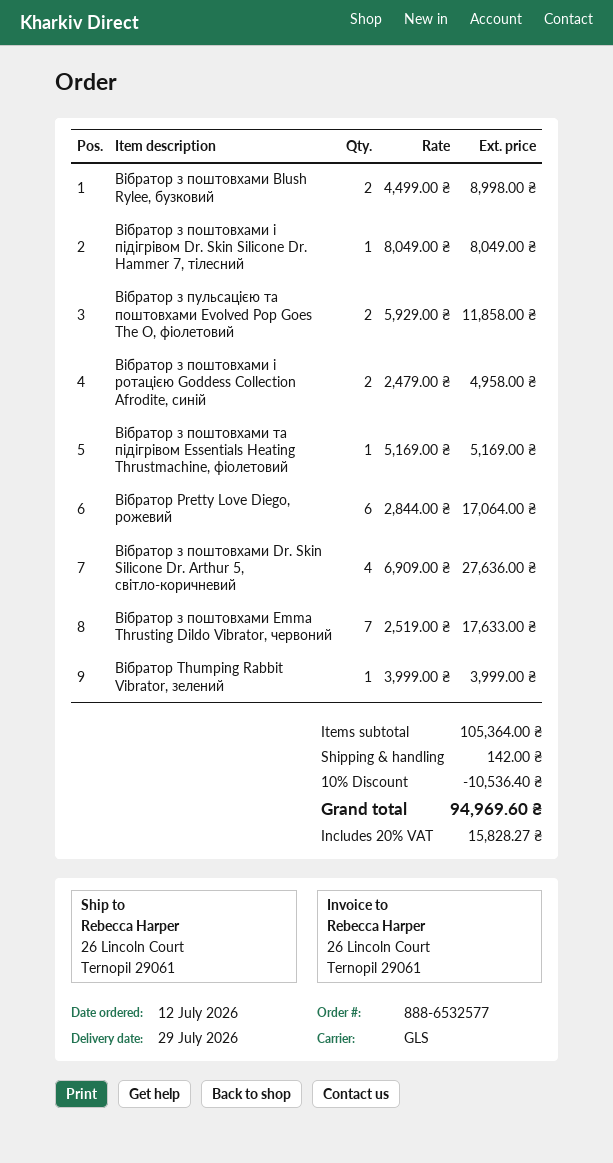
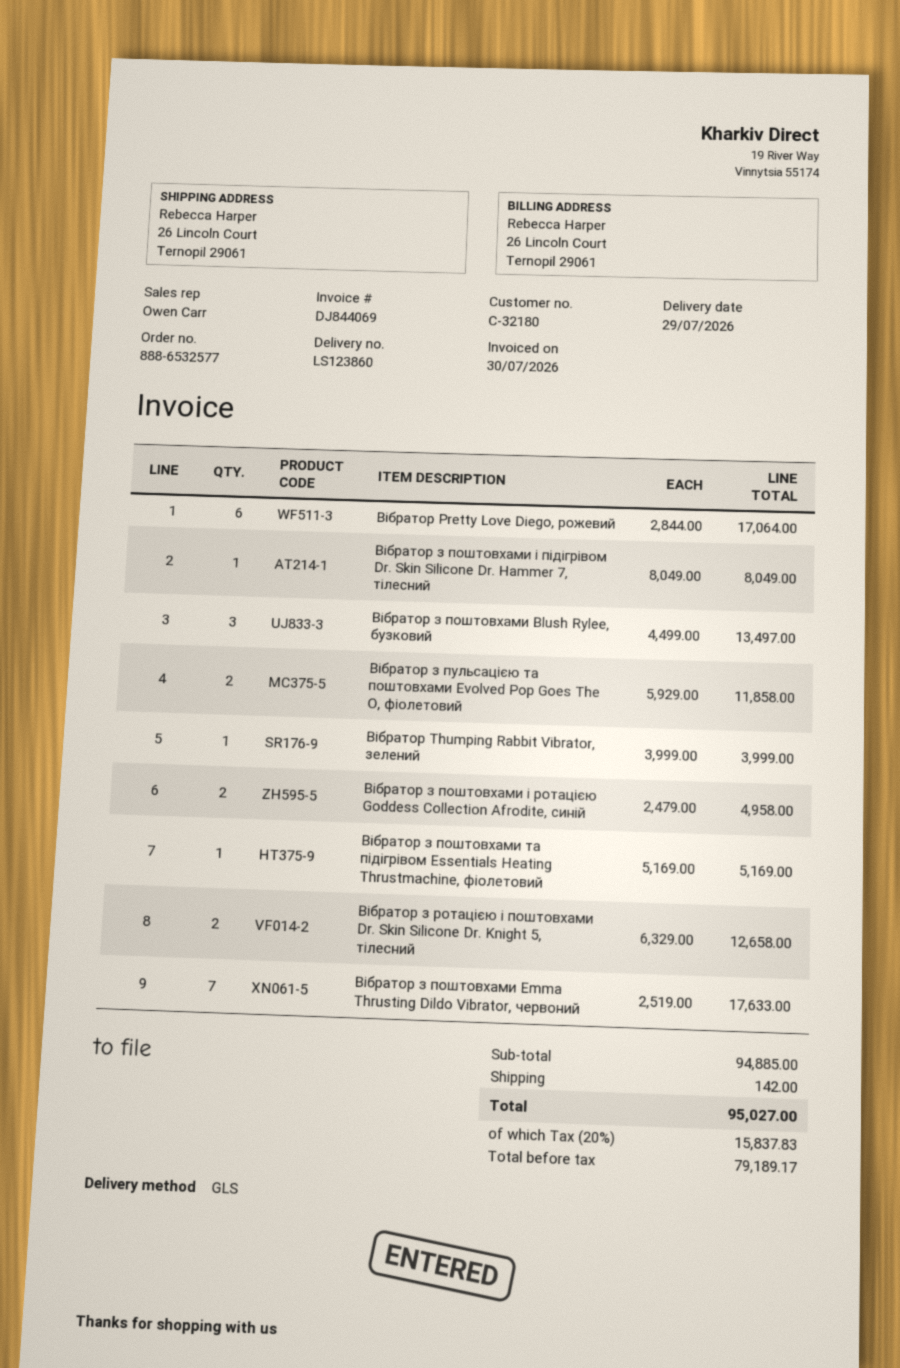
Вібратор з поштовхами Blush Rylee, бузковий: 2 x 4499.00 = 8998.00 -> 3 x 4499.00 = 13497.00
Вібратор з поштовхами Dr. Skin Silicone Dr. Arthur 5, світло-коричневий: 4 x 6909.00 = 27636.00 -> none
Вібратор з ротацією і поштовхами Dr. Skin Silicone Dr. Knight 5, тілесний: none -> 2 x 6329.00 = 12658.00
subtotal: 105364.00 -> 94885.00
discount: 10% = 10536.40 -> none
tax: 20% = 15828.27 -> 20% = 15837.83
total: 94969.60 -> 95027.00

